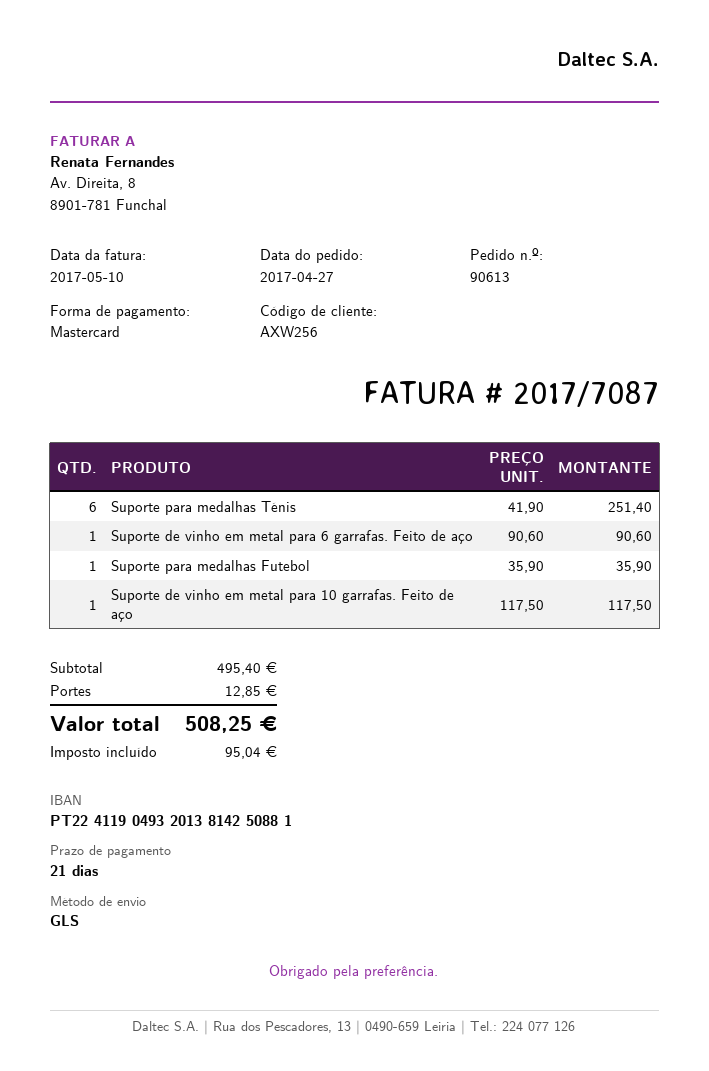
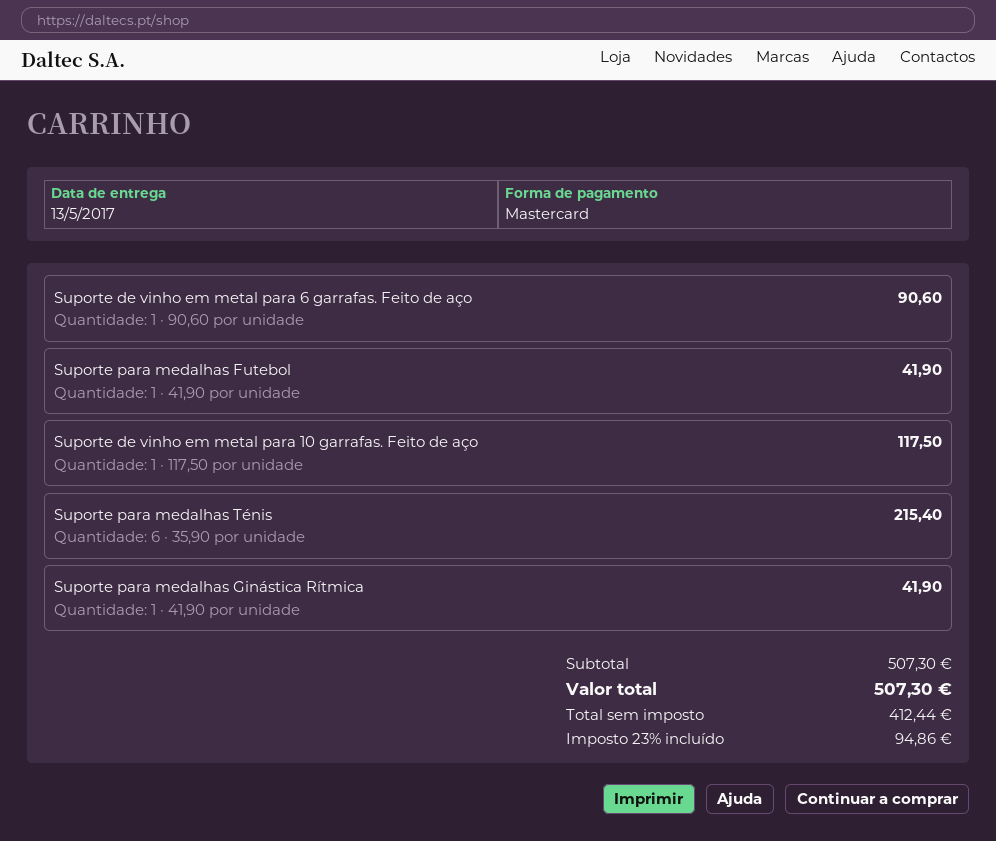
Suporte para medalhas Ténis: 6 x 41.90 = 251.40 -> 6 x 35.90 = 215.40
Suporte para medalhas Futebol: 1 x 35.90 = 35.90 -> 1 x 41.90 = 41.90
Suporte para medalhas Ginástica Rítmica: none -> 1 x 41.90 = 41.90
subtotal: 495.40 -> 507.30
shipping: 12.85 -> none
tax: 95.04 -> 94.86
total: 508.25 -> 507.30

